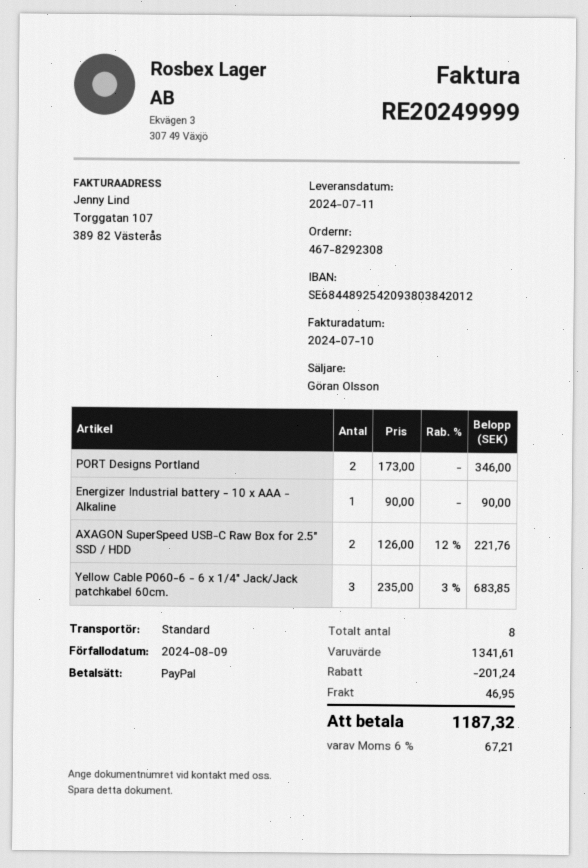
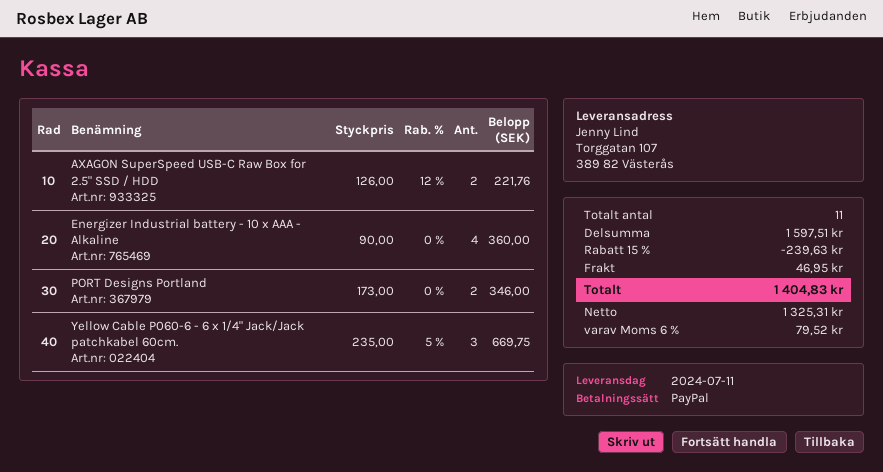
Energizer Industrial battery - 10 x AAA - Alkaline: 1 x 90.00 = 90.00 -> 4 x 90.00 = 360.00
Yellow Cable P060-6 - 6 x 1/4" Jack/Jack patchkabel 60cm.: 3 x 235.00 - 3% = 683.85 -> 3 x 235.00 - 5% = 669.75
total quantity: 8 -> 11
subtotal: 1341.61 -> 1597.51
discount: 201.24 -> 239.63
tax: 6% = 67.21 -> 6% = 79.52
total: 1187.32 -> 1404.83

